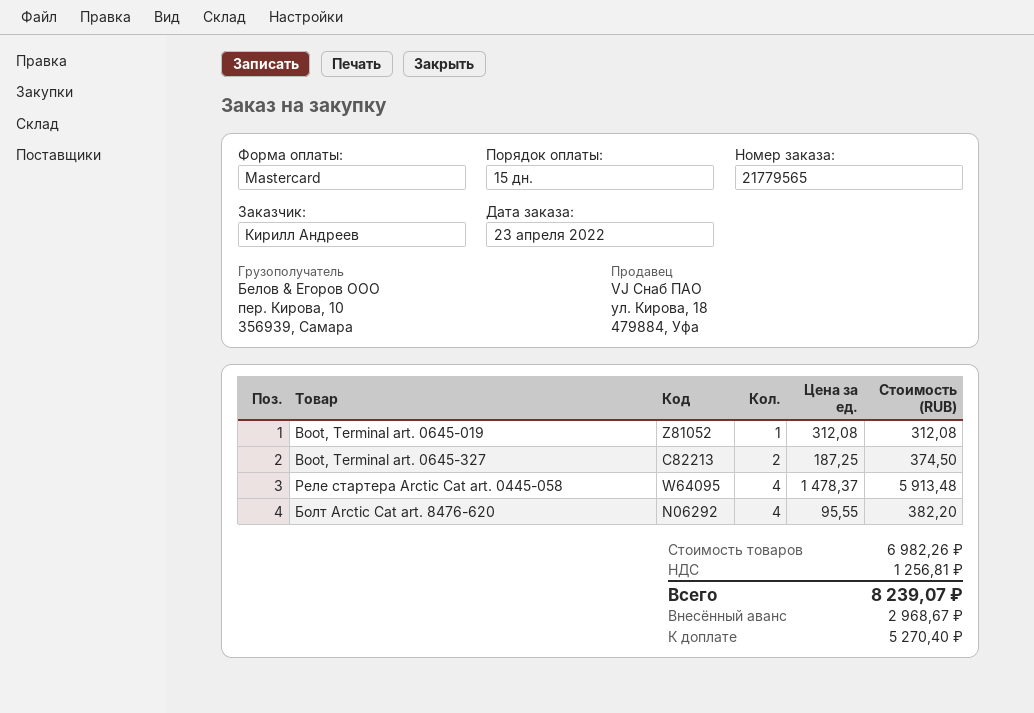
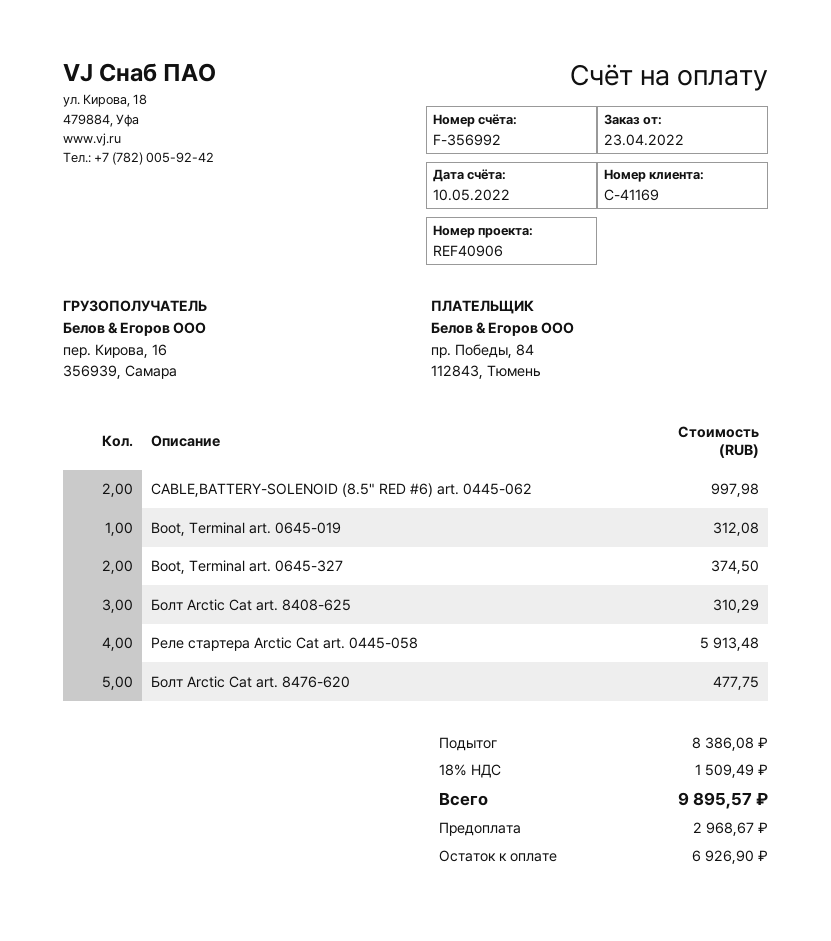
ship to: пер. Кирова, 10, 356939, Самара -> пер. Кирова, 16, 356939, Самара
Болт Arctic Cat art. 8476-620: 4 for 382.20 -> 5 for 477.75
CABLE,BATTERY-SOLENOID (8.5" RED #6) art. 0445-062: none -> 2 for 997.98
Болт Arctic Cat art. 8408-625: none -> 3 for 310.29
subtotal: 6982.26 -> 8386.08
tax: 1256.81 -> 1509.49
total: 8239.07 -> 9895.57
balance: 5270.40 -> 6926.90

